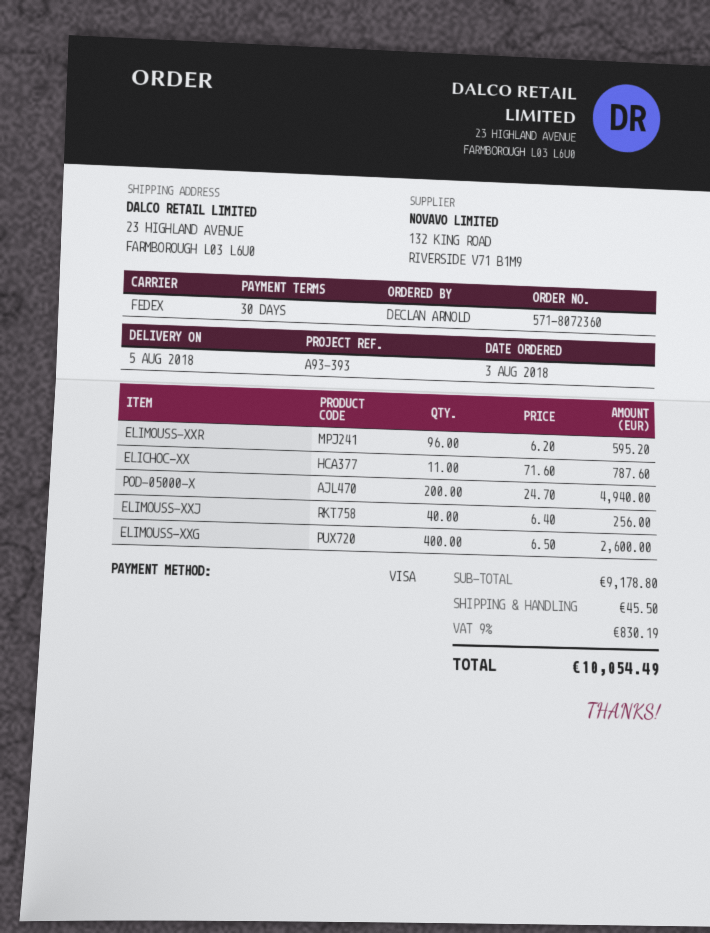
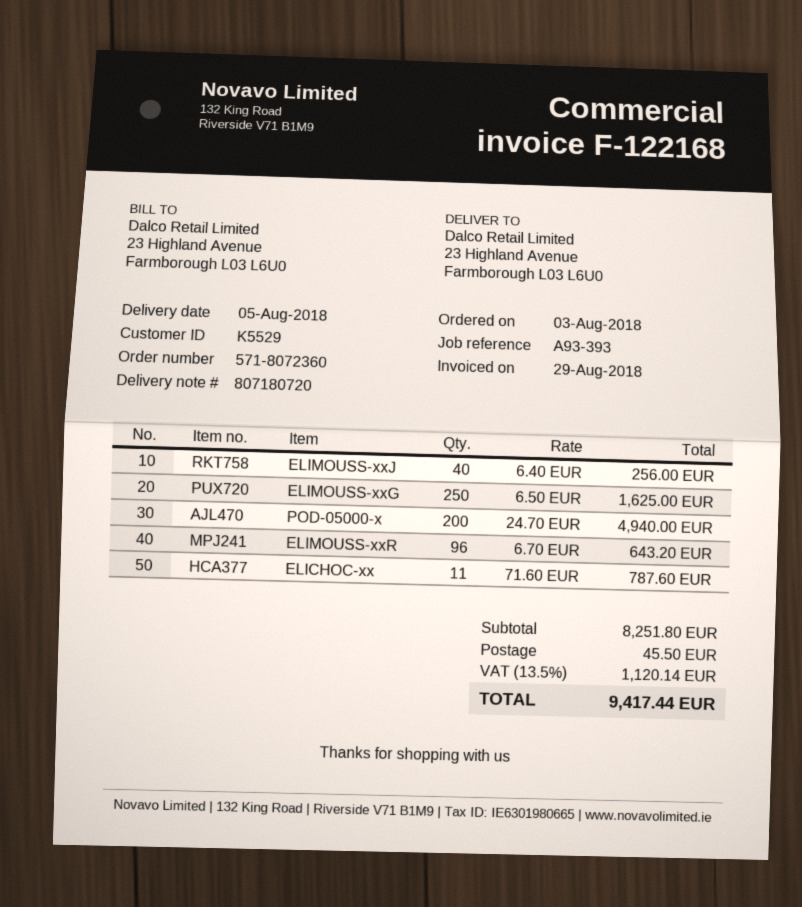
ELIMOUSS-XXR: 96 x 6.20 = 595.20 -> 96 x 6.70 = 643.20
ELIMOUSS-XXG: 400 x 6.50 = 2600.00 -> 250 x 6.50 = 1625.00
subtotal: 9178.80 -> 8251.80
tax: 9% = 830.19 -> 13.5% = 1120.14
total: 10054.49 -> 9417.44

